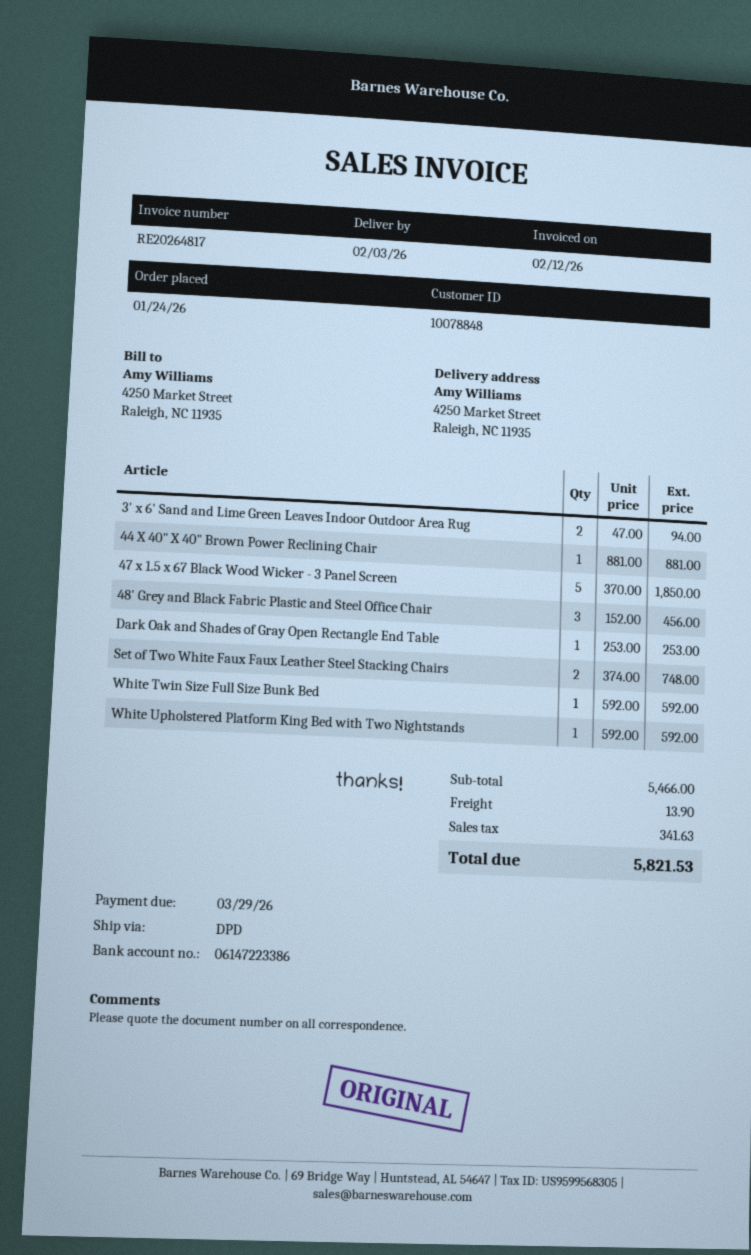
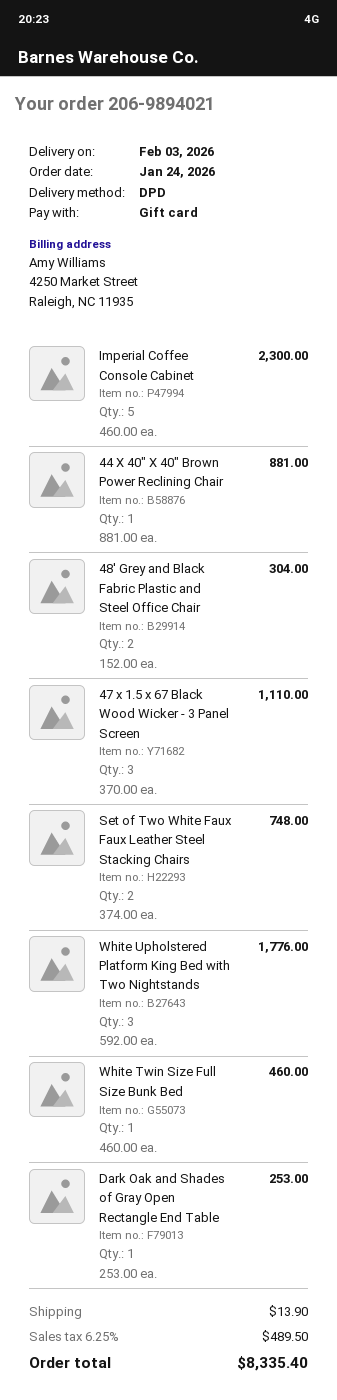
3' x 6' Sand and Lime Green Leaves Indoor Outdoor Area Rug: 2 x 47.00 = 94.00 -> none
47 x 1.5 x 67 Black Wood Wicker - 3 Panel Screen: 5 x 370.00 = 1850.00 -> 3 x 370.00 = 1110.00
48' Grey and Black Fabric Plastic and Steel Office Chair: 3 x 152.00 = 456.00 -> 2 x 152.00 = 304.00
White Twin Size Full Size Bunk Bed: 1 x 592.00 = 592.00 -> 1 x 460.00 = 460.00
White Upholstered Platform King Bed with Two Nightstands: 1 x 592.00 = 592.00 -> 3 x 592.00 = 1776.00
Imperial Coffee Console Cabinet: none -> 5 x 460.00 = 2300.00
tax: 341.63 -> 489.50
total: 5821.53 -> 8335.40

